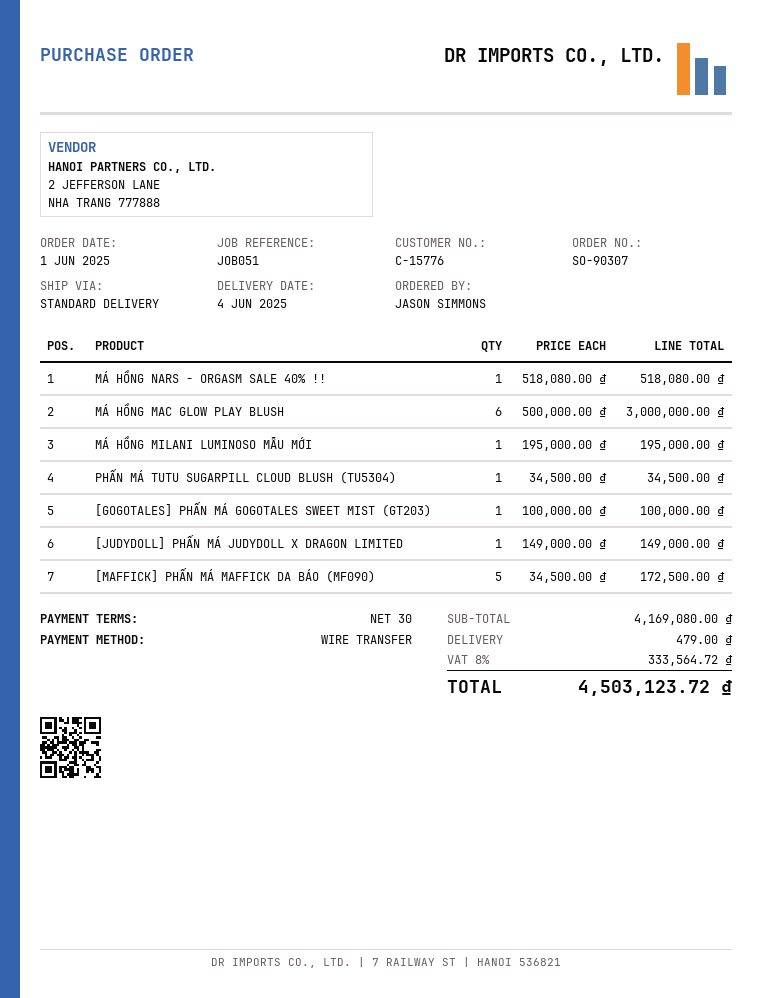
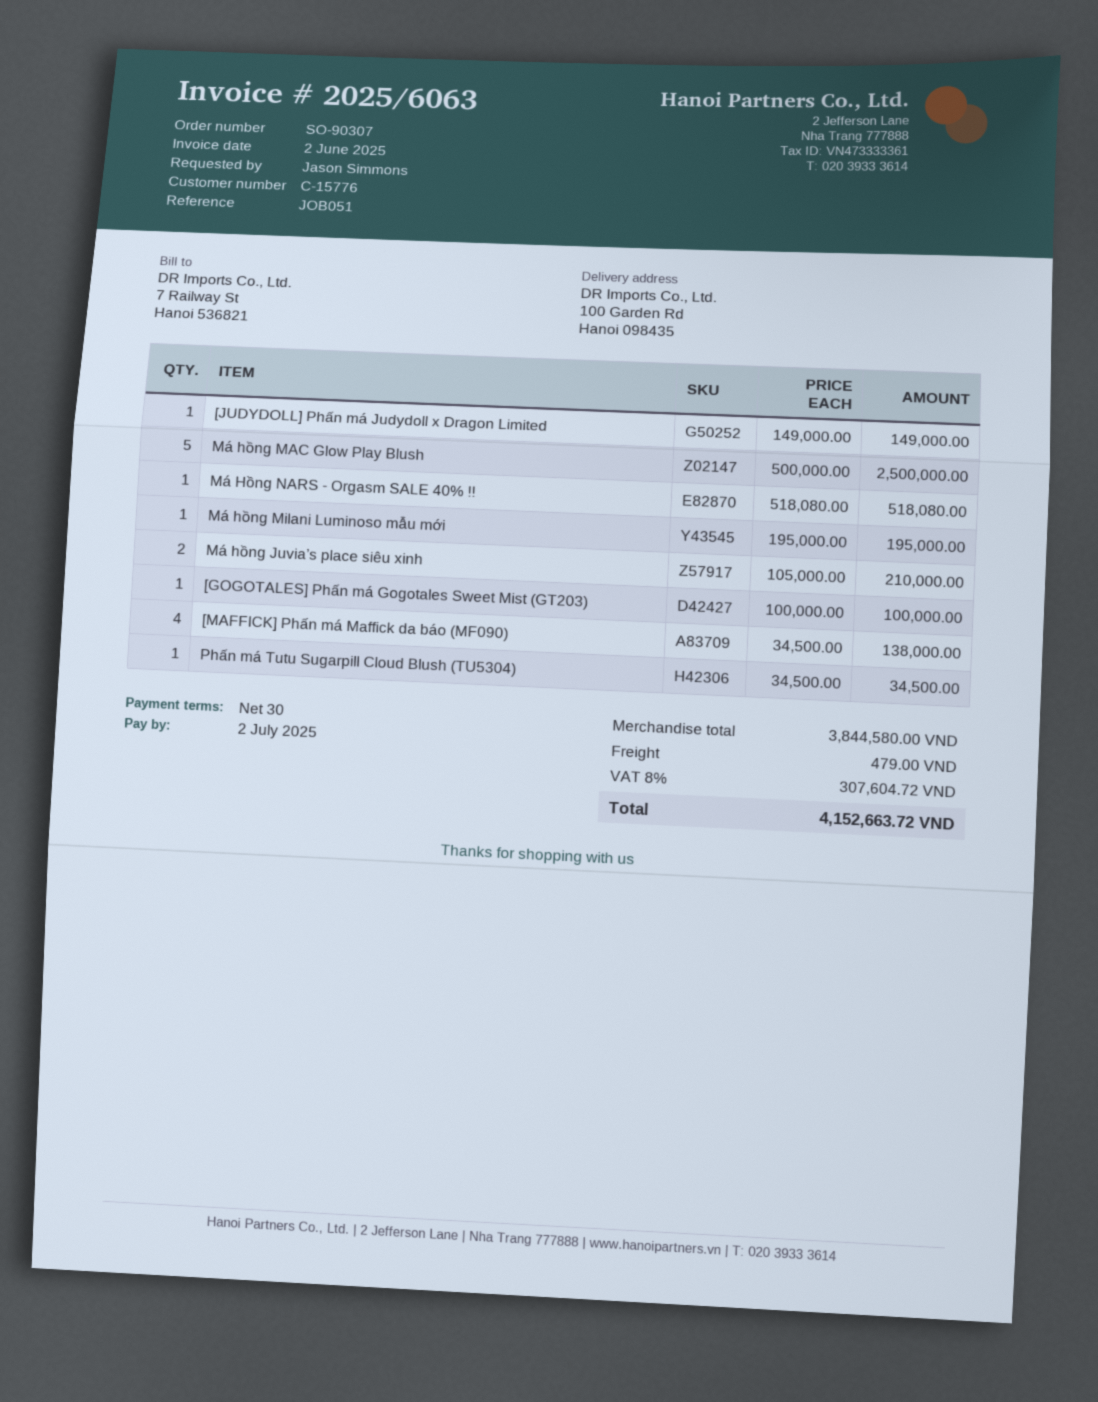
MÁ HỒNG MAC GLOW PLAY BLUSH: 6 x 500000.00 = 3000000.00 -> 5 x 500000.00 = 2500000.00
[MAFFICK] PHẤN MÁ MAFFICK DA BÁO (MF090): 5 x 34500.00 = 172500.00 -> 4 x 34500.00 = 138000.00
Má hồng Juvia’s place siêu xinh: none -> 2 x 105000.00 = 210000.00
subtotal: 4169080.00 -> 3844580.00
tax: 8% = 333564.72 -> 8% = 307604.72
total: 4503123.72 -> 4152663.72

